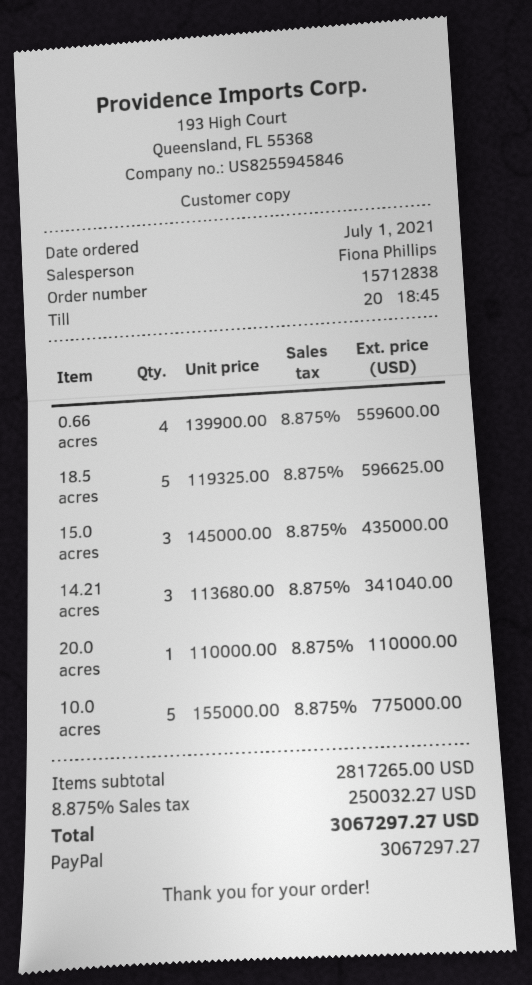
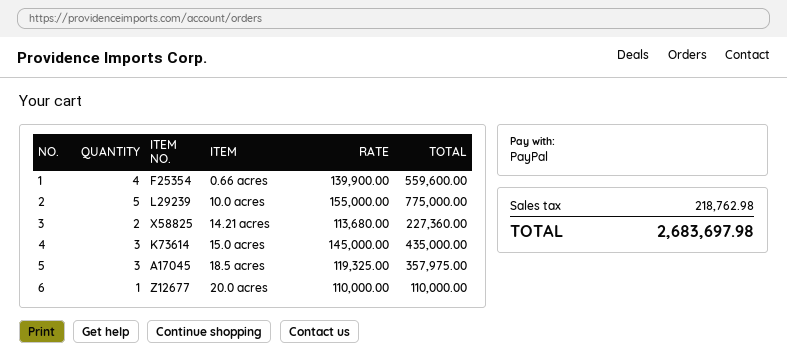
18.5 acres: 5 x 119325.00 = 596625.00 -> 3 x 119325.00 = 357975.00
14.21 acres: 3 x 113680.00 = 341040.00 -> 2 x 113680.00 = 227360.00
tax: 250032.27 -> 218762.98
total: 3067297.27 -> 2683697.98

